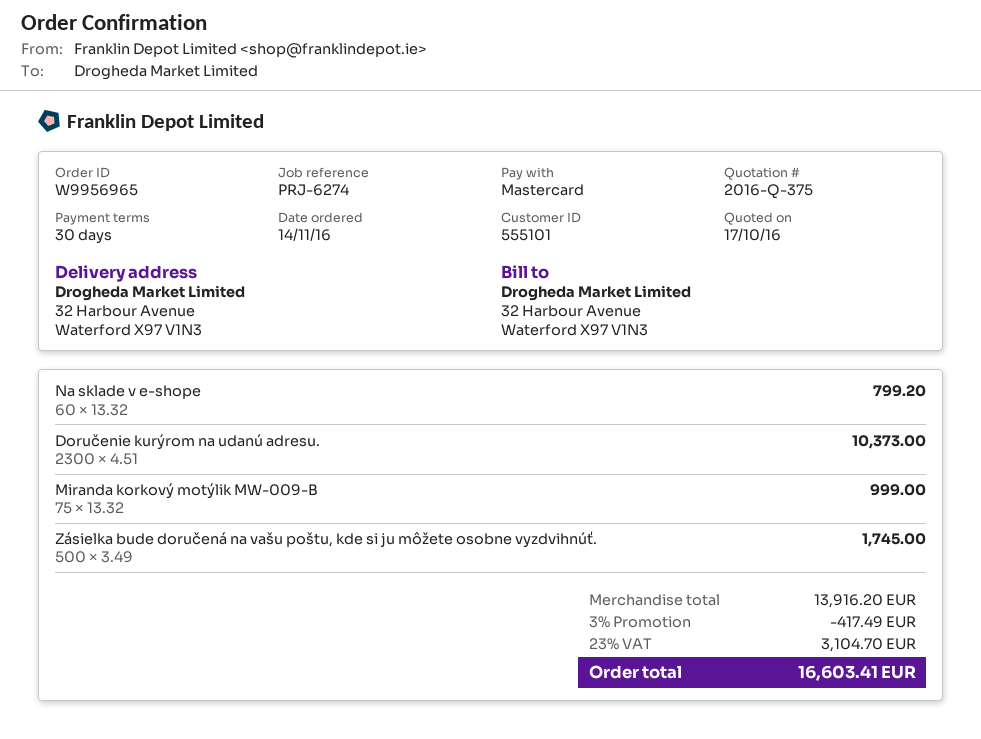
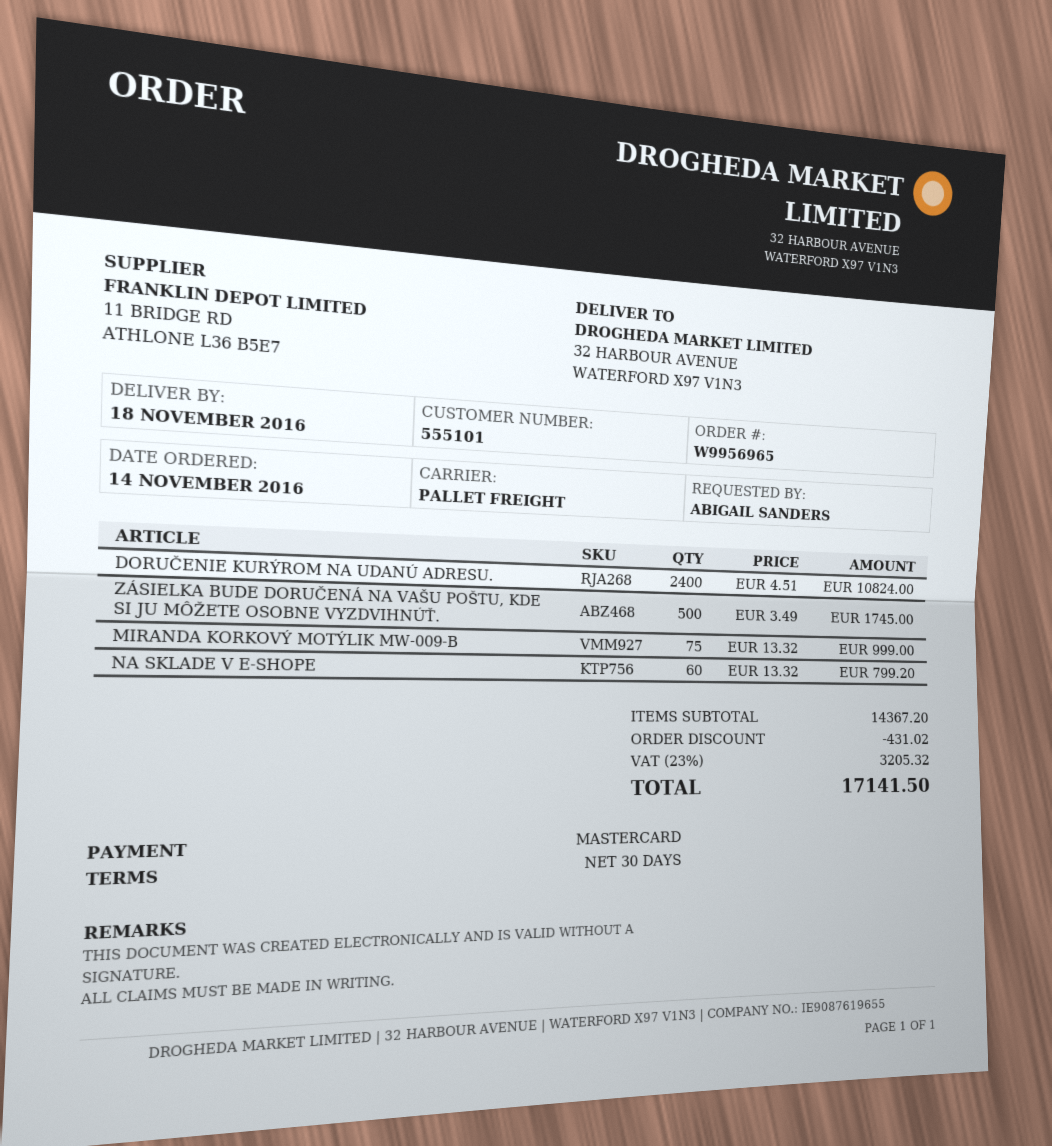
Doručenie kurýrom na udanú adresu.: 2300 x 4.51 = 10373.00 -> 2400 x 4.51 = 10824.00
subtotal: 13916.20 -> 14367.20
discount: 417.49 -> 431.02
tax: 23% = 3104.70 -> 23% = 3205.32
total: 16603.41 -> 17141.50

